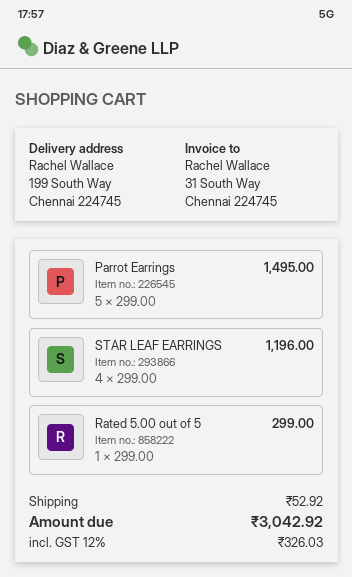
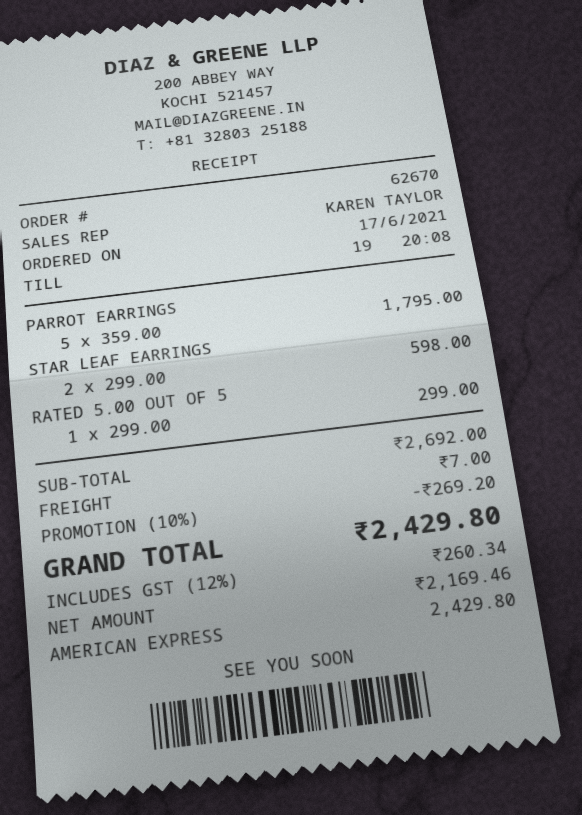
Parrot Earrings: 5 x 299.00 = 1495.00 -> 5 x 359.00 = 1795.00
STAR LEAF EARRINGS: 4 x 299.00 = 1196.00 -> 2 x 299.00 = 598.00
discount: none -> 10% = 269.20
shipping: 52.92 -> 7.00
tax: 12% = 326.03 -> 12% = 260.34
total: 3042.92 -> 2429.80

